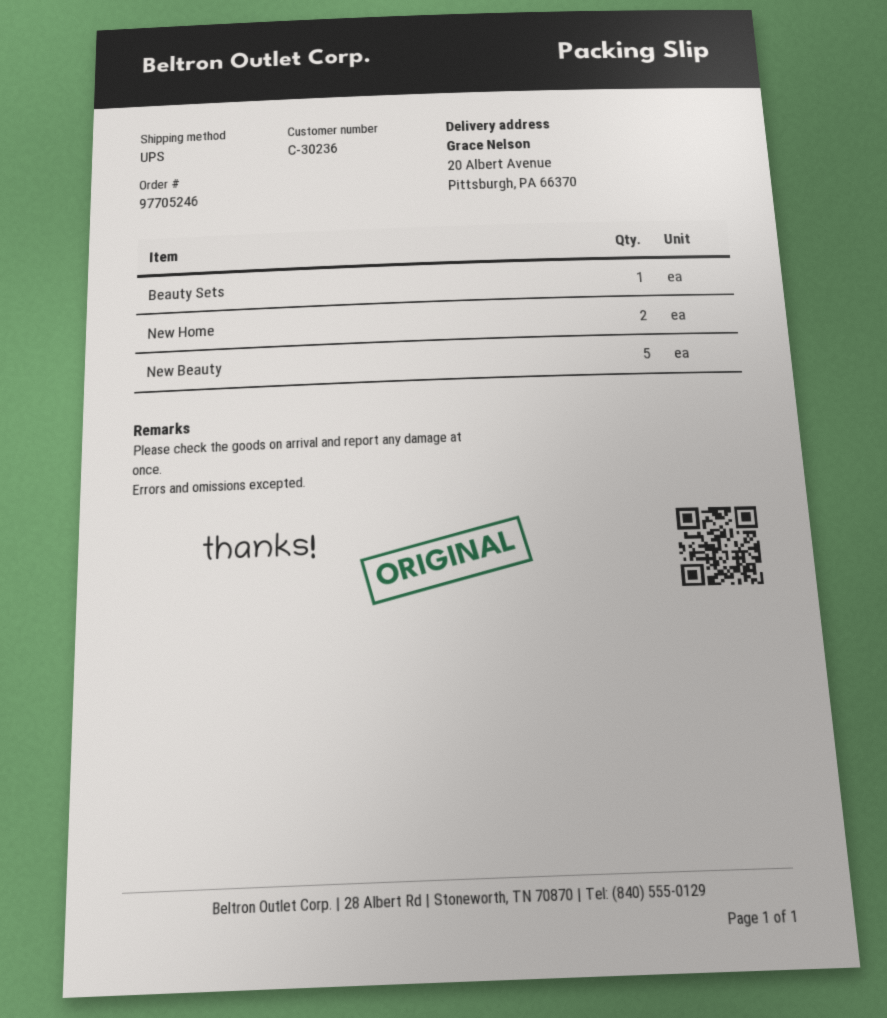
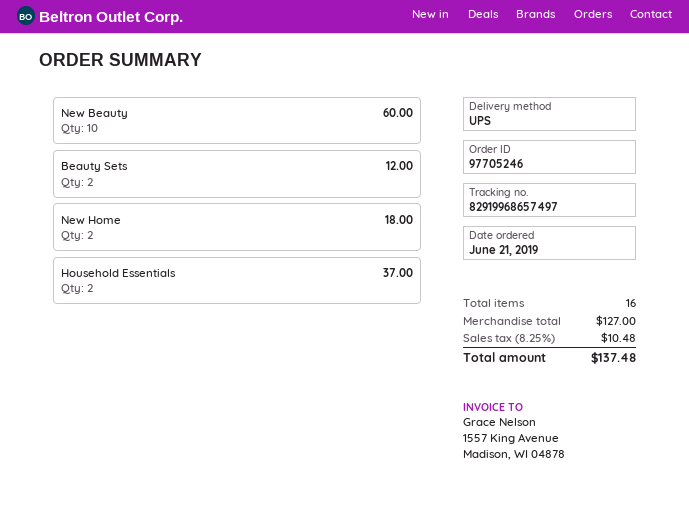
Beauty Sets: 1 -> 2
New Beauty: 5 -> 10
Household Essentials: none -> 2

